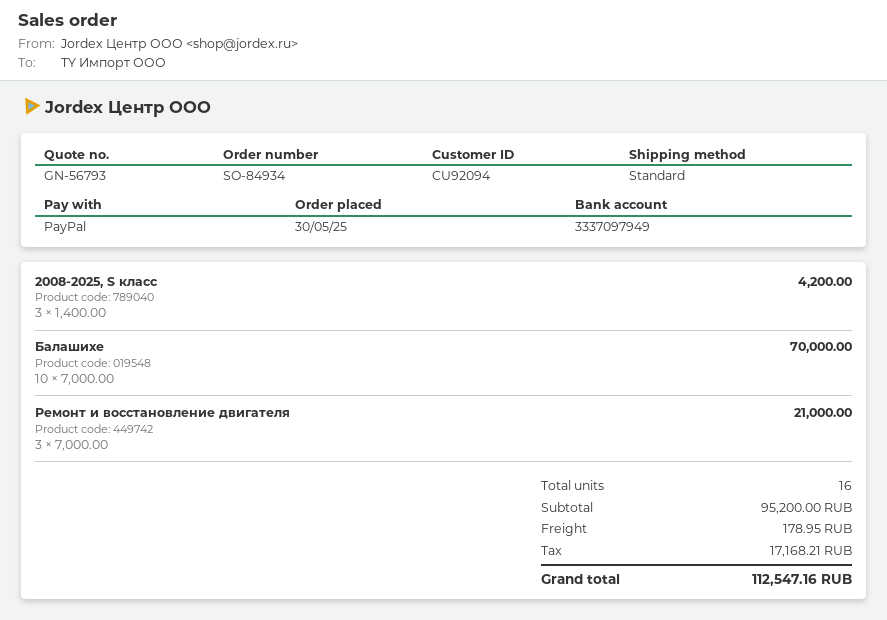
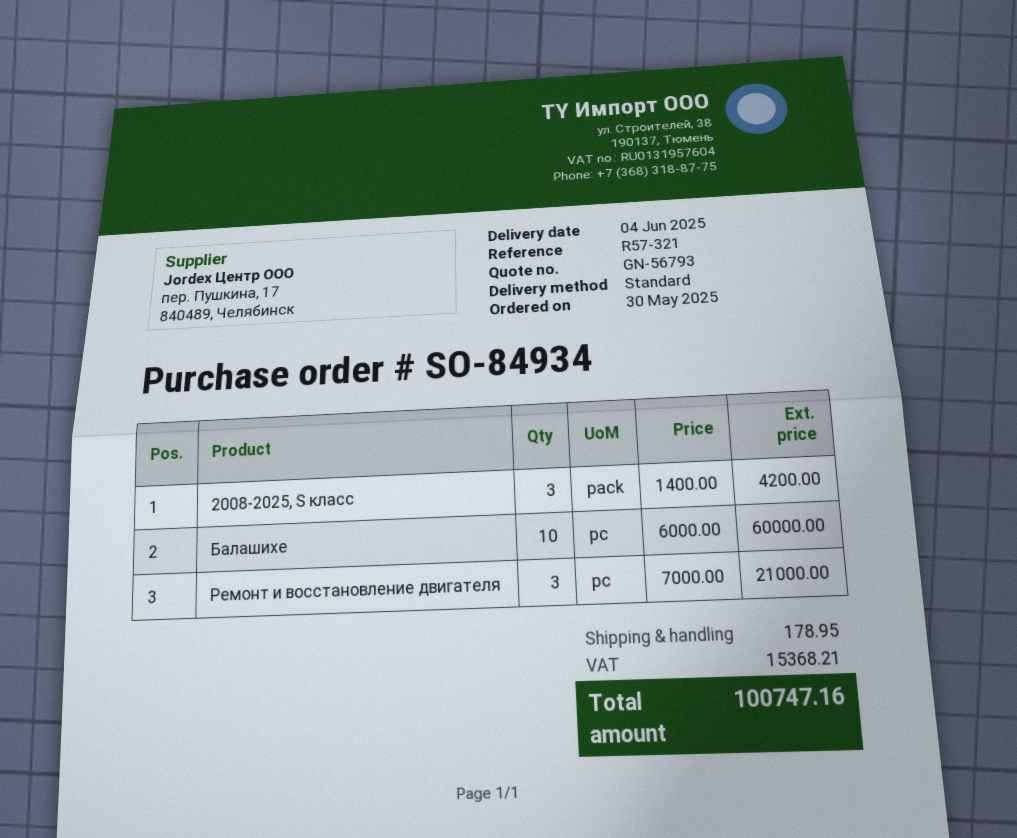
Балашихе: 10 x 7000.00 = 70000.00 -> 10 x 6000.00 = 60000.00
tax: 17168.21 -> 15368.21
total: 112547.16 -> 100747.16

